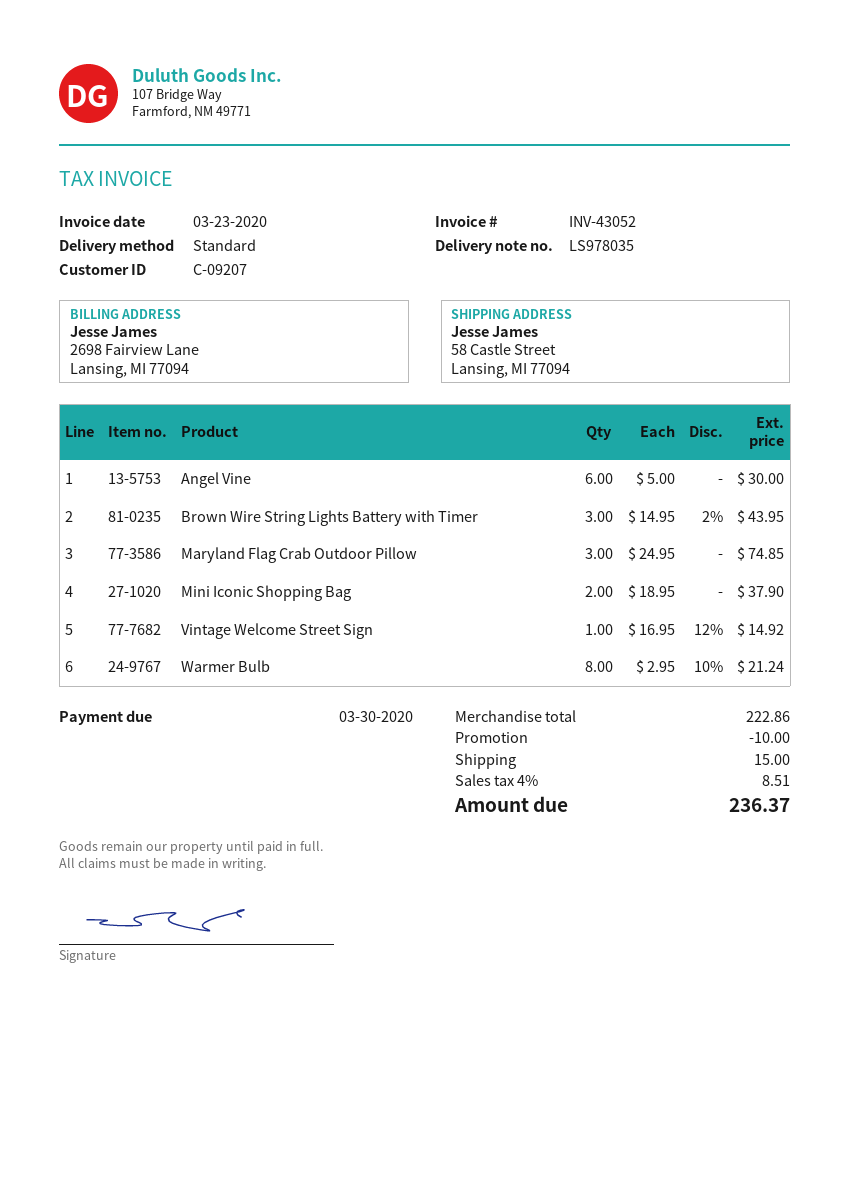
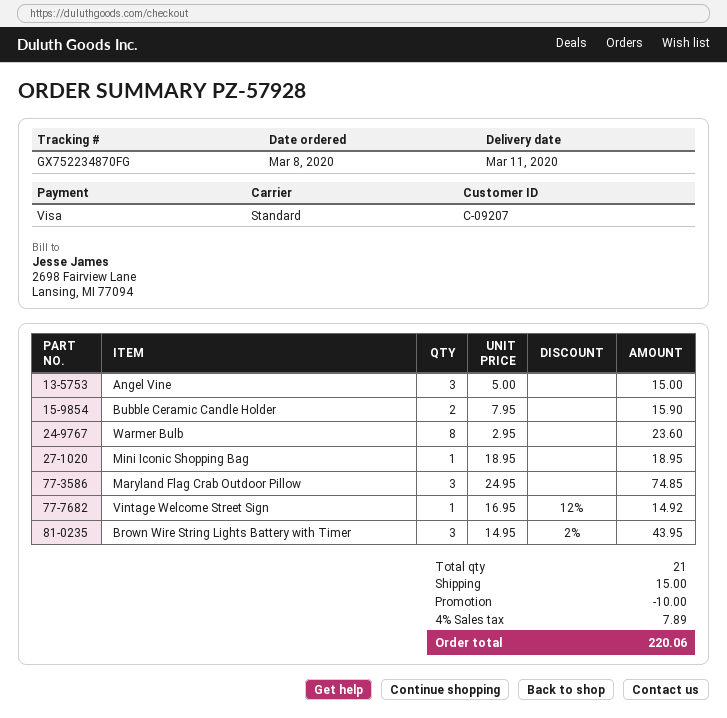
Angel Vine: 6 x 5.00 = 30.00 -> 3 x 5.00 = 15.00
Mini Iconic Shopping Bag: 2 x 18.95 = 37.90 -> 1 x 18.95 = 18.95
Warmer Bulb: 8 x 2.95 - 10% = 21.24 -> 8 x 2.95 = 23.60
Bubble Ceramic Candle Holder: none -> 2 x 7.95 = 15.90
tax: 4% = 8.51 -> 4% = 7.89
total: 236.37 -> 220.06

